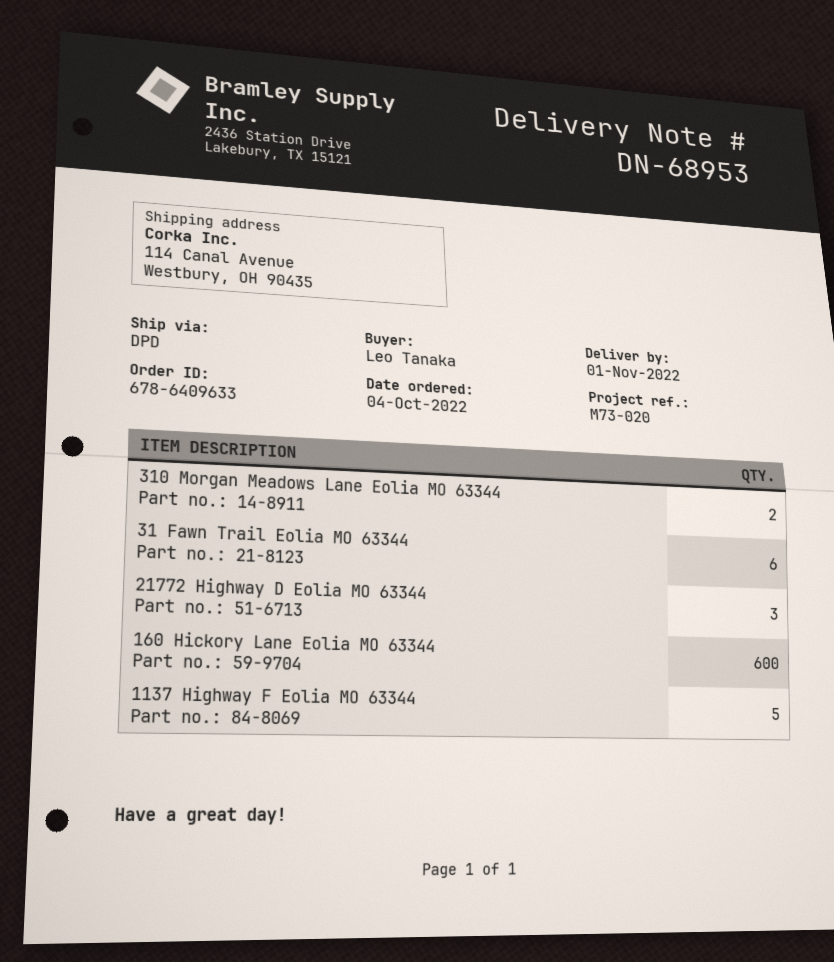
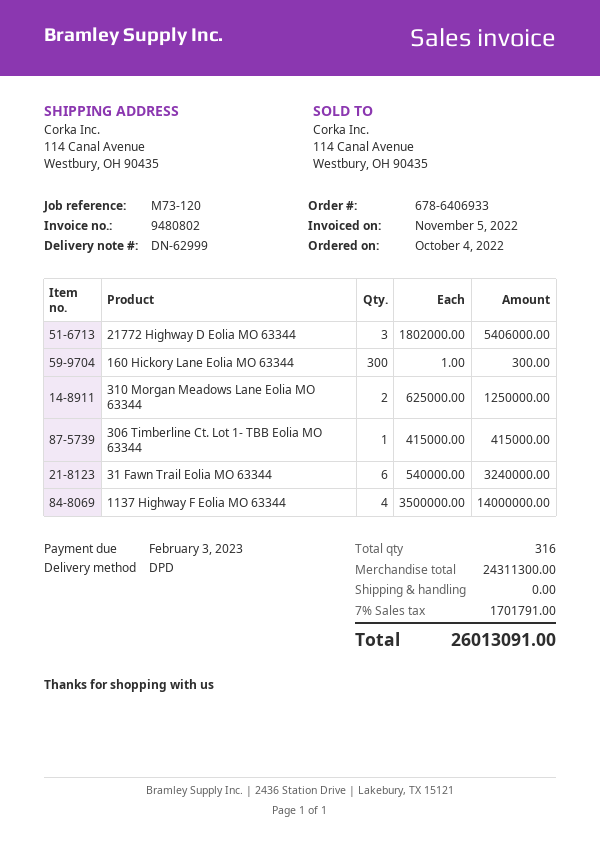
order number: 678-6409633 -> 678-6406933
delivery note number: DN-68953 -> DN-62999
reference: M73-020 -> M73-120
160 Hickory Lane Eolia MO 63344: 600 -> 300
1137 Highway F Eolia MO 63344: 5 -> 4
306 Timberline Ct. Lot 1- TBB Eolia MO 63344: none -> 1

